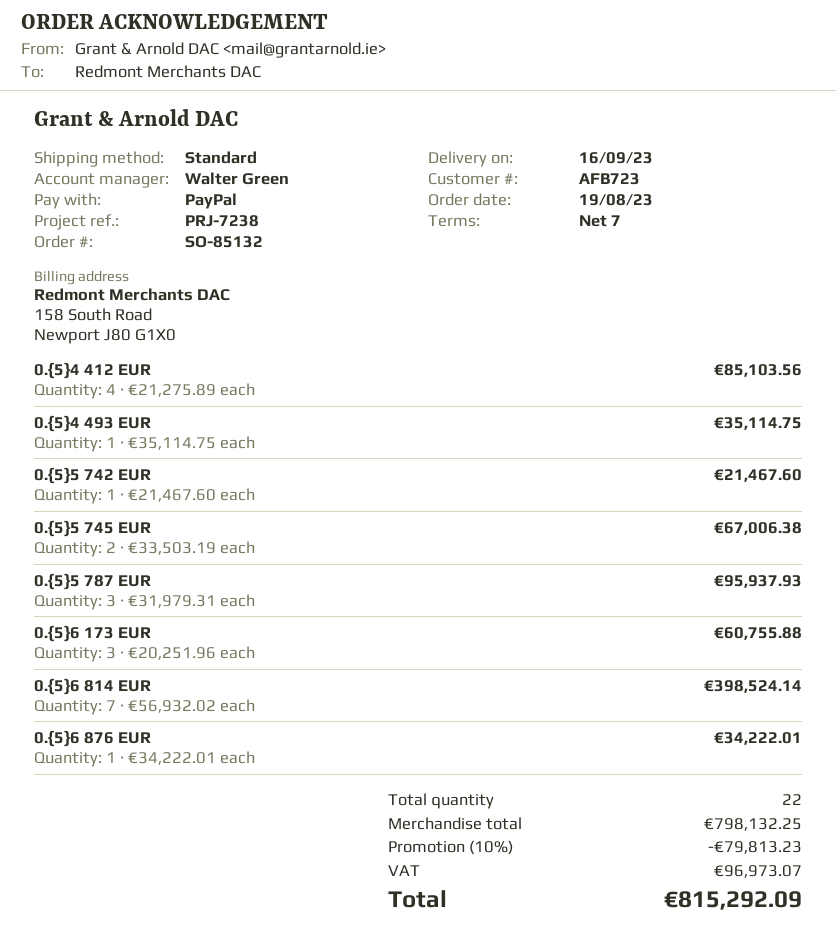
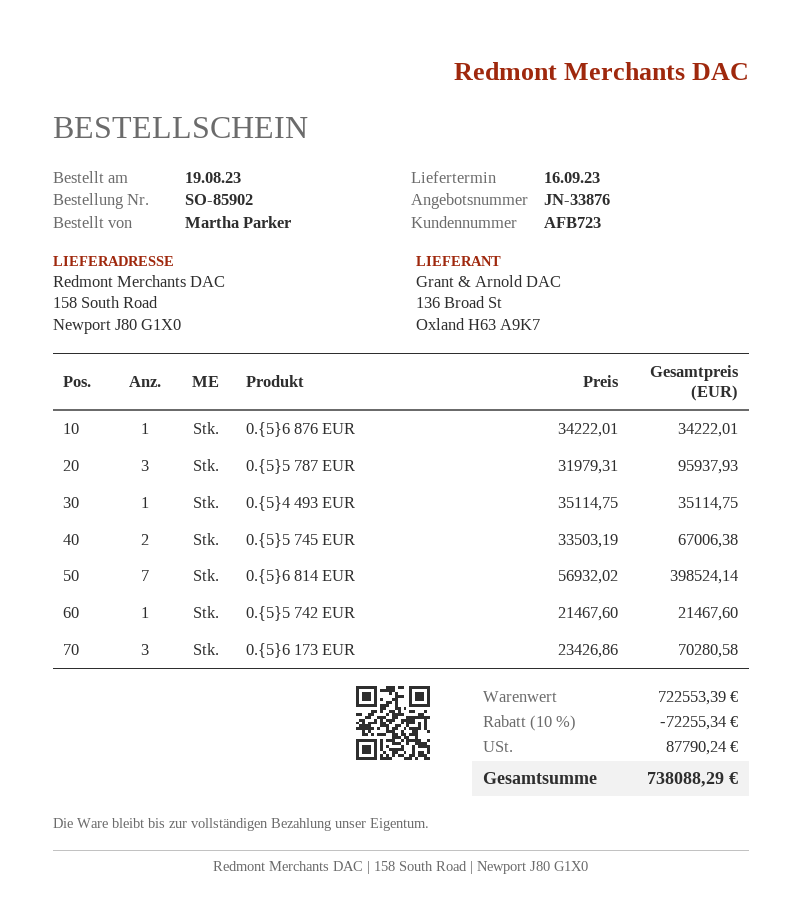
order number: SO-85132 -> SO-85902
0.{5}4 412 EUR: 4 x 21275.89 = 85103.56 -> none
0.{5}6 173 EUR: 3 x 20251.96 = 60755.88 -> 3 x 23426.86 = 70280.58
subtotal: 798132.25 -> 722553.39
discount: 10% = 79813.23 -> 10% = 72255.34
tax: 96973.07 -> 87790.24
total: 815292.09 -> 738088.29

